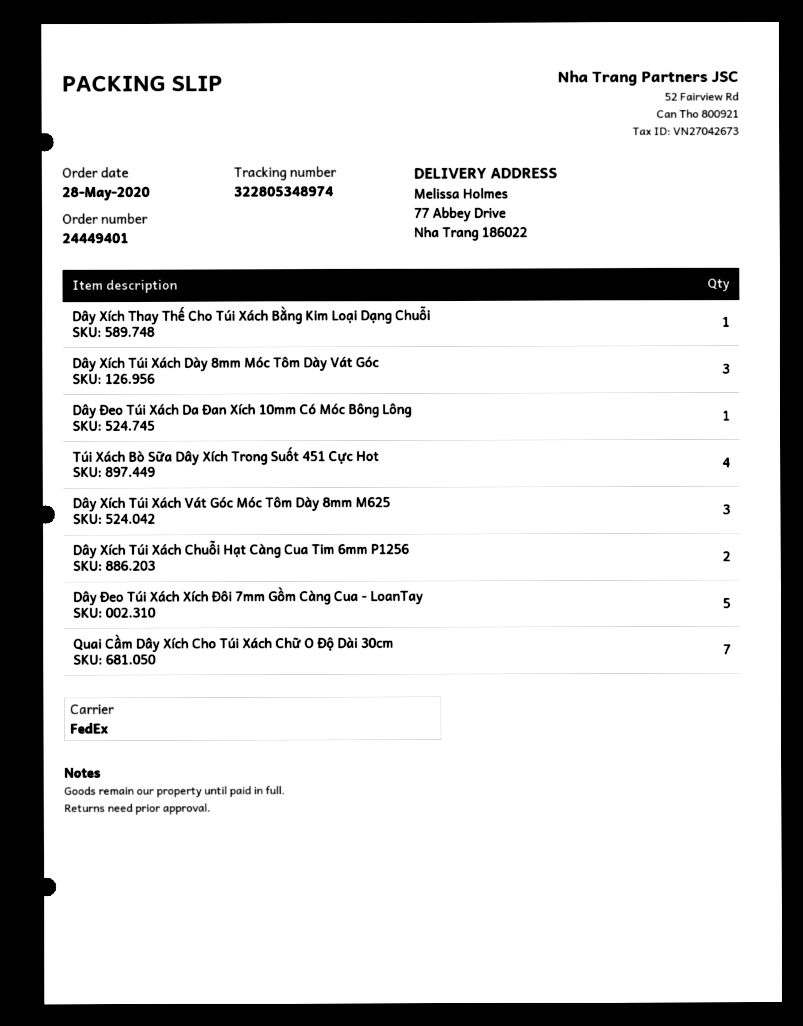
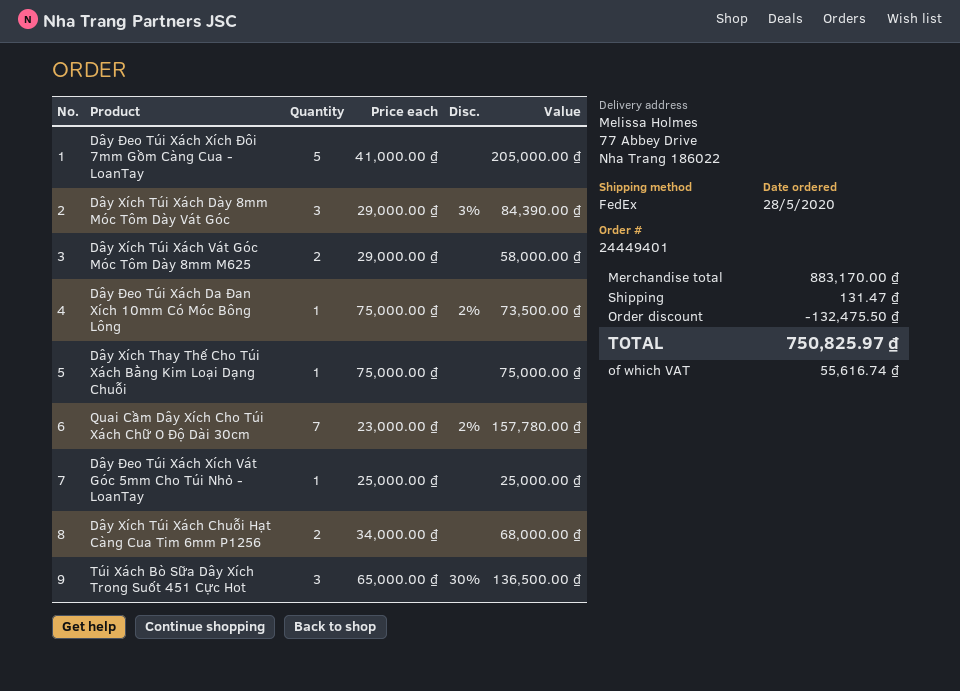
Túi Xách Bò Sữa Dây Xích Trong Suốt 451 Cực Hot: 4 -> 3
Dây Xích Túi Xách Vát Góc Móc Tôm Dày 8mm M625: 3 -> 2
Dây Đeo Túi Xách Xích Vát Góc 5mm Cho Túi Nhỏ - LoanTay: none -> 1

